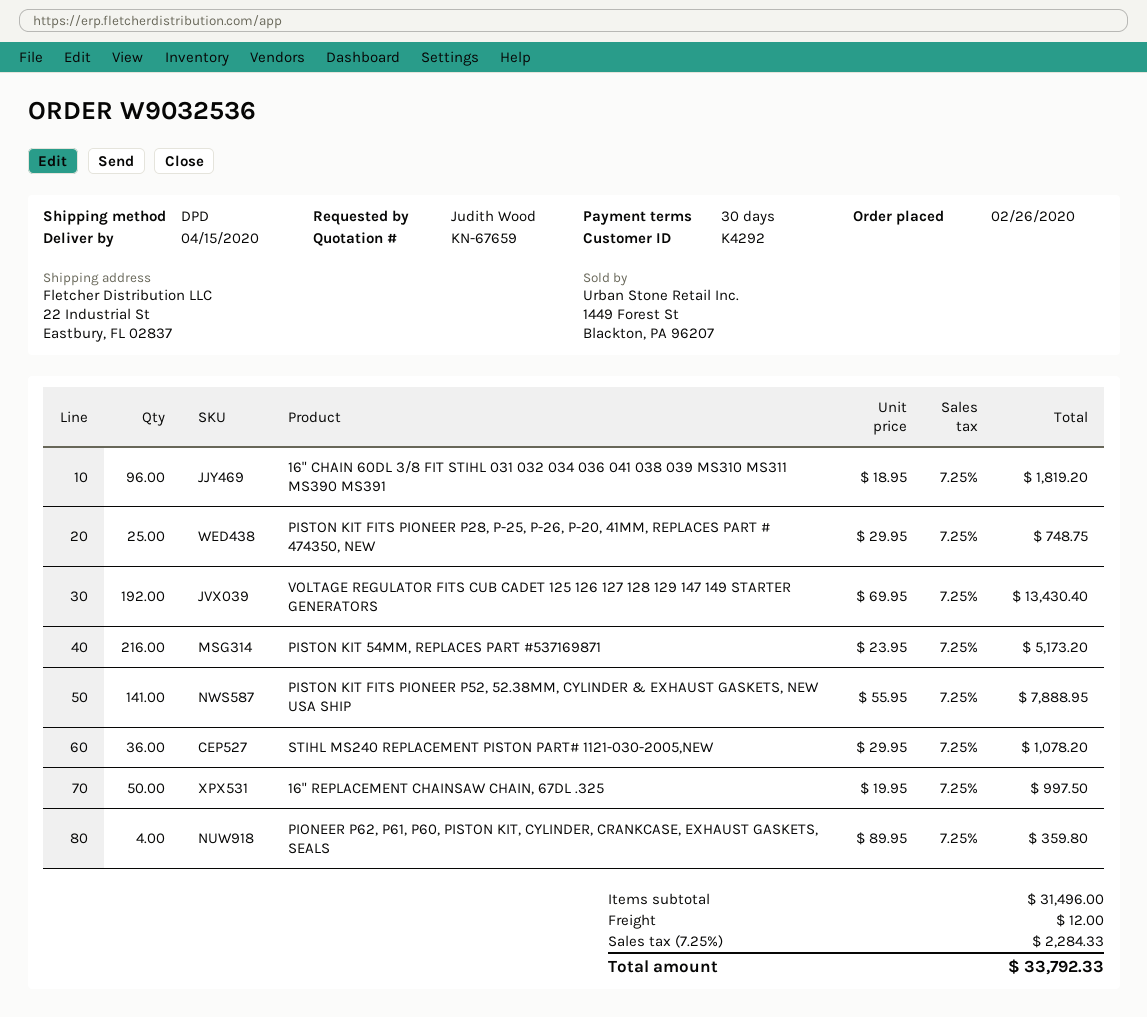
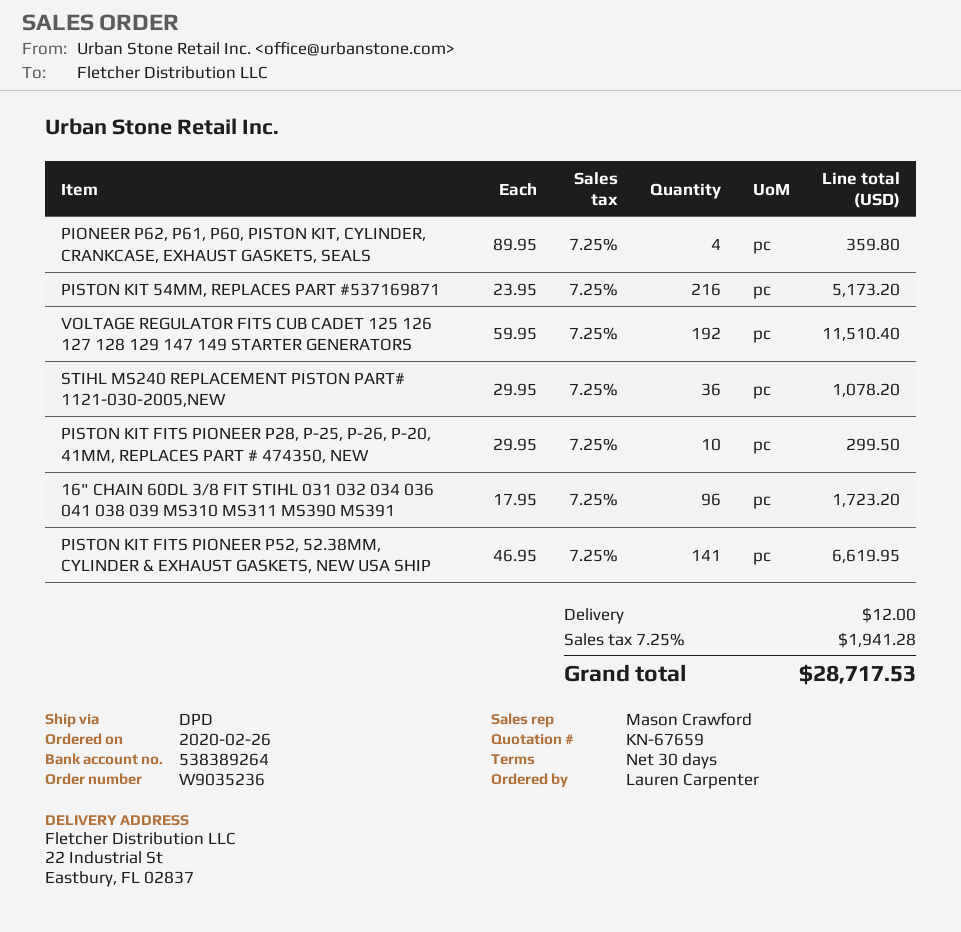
order number: W9032536 -> W9035236
ordered by: Judith Wood -> Lauren Carpenter
16" CHAIN 60DL 3/8 FIT STIHL 031 032 034 036 041 038 039 MS310 MS311 MS390 MS391: 96 x 18.95 = 1819.20 -> 96 x 17.95 = 1723.20
PISTON KIT FITS PIONEER P28, P-25, P-26, P-20, 41MM, REPLACES PART # 474350, NEW: 25 x 29.95 = 748.75 -> 10 x 29.95 = 299.50
VOLTAGE REGULATOR FITS CUB CADET 125 126 127 128 129 147 149 STARTER GENERATORS: 192 x 69.95 = 13430.40 -> 192 x 59.95 = 11510.40
PISTON KIT FITS PIONEER P52, 52.38MM, CYLINDER & EXHAUST GASKETS, NEW USA SHIP: 141 x 55.95 = 7888.95 -> 141 x 46.95 = 6619.95
16" REPLACEMENT CHAINSAW CHAIN, 67DL .325: 50 x 19.95 = 997.50 -> none
tax: 7.25% = 2284.33 -> 7.25% = 1941.28
total: 33792.33 -> 28717.53

